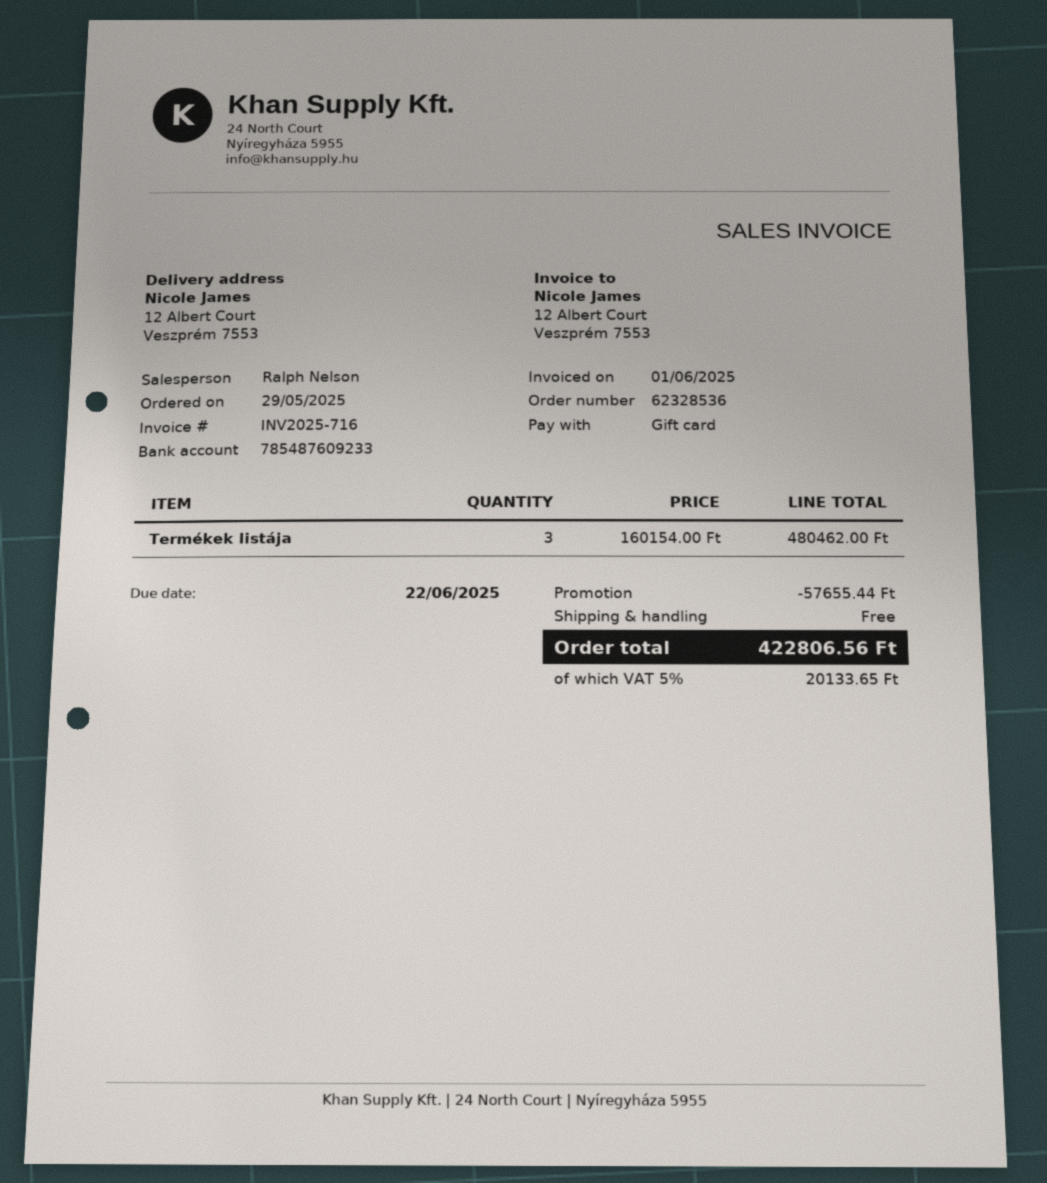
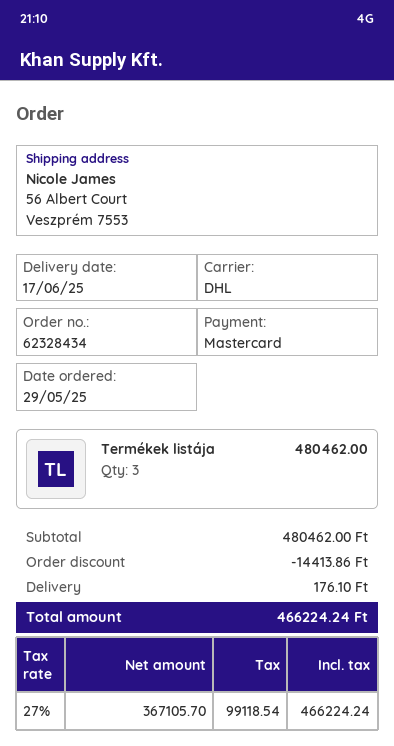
order number: 62328536 -> 62328434
payment method: gift card -> Mastercard
ship to: 12 Albert Court, Veszprém 7553 -> 56 Albert Court, Veszprém 7553
discount: 57655.44 -> 14413.86
shipping: 0.00 -> 176.10
tax: 5% = 20133.65 -> 27% = 99118.54
total: 422806.56 -> 466224.24

